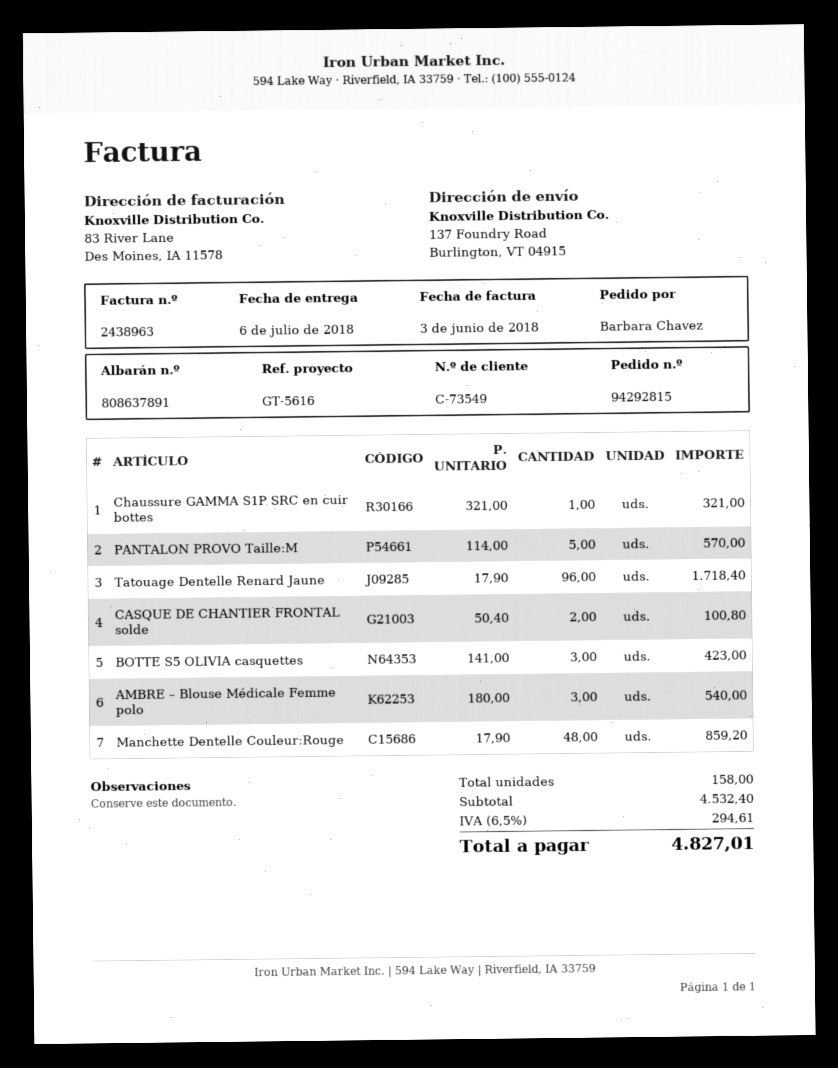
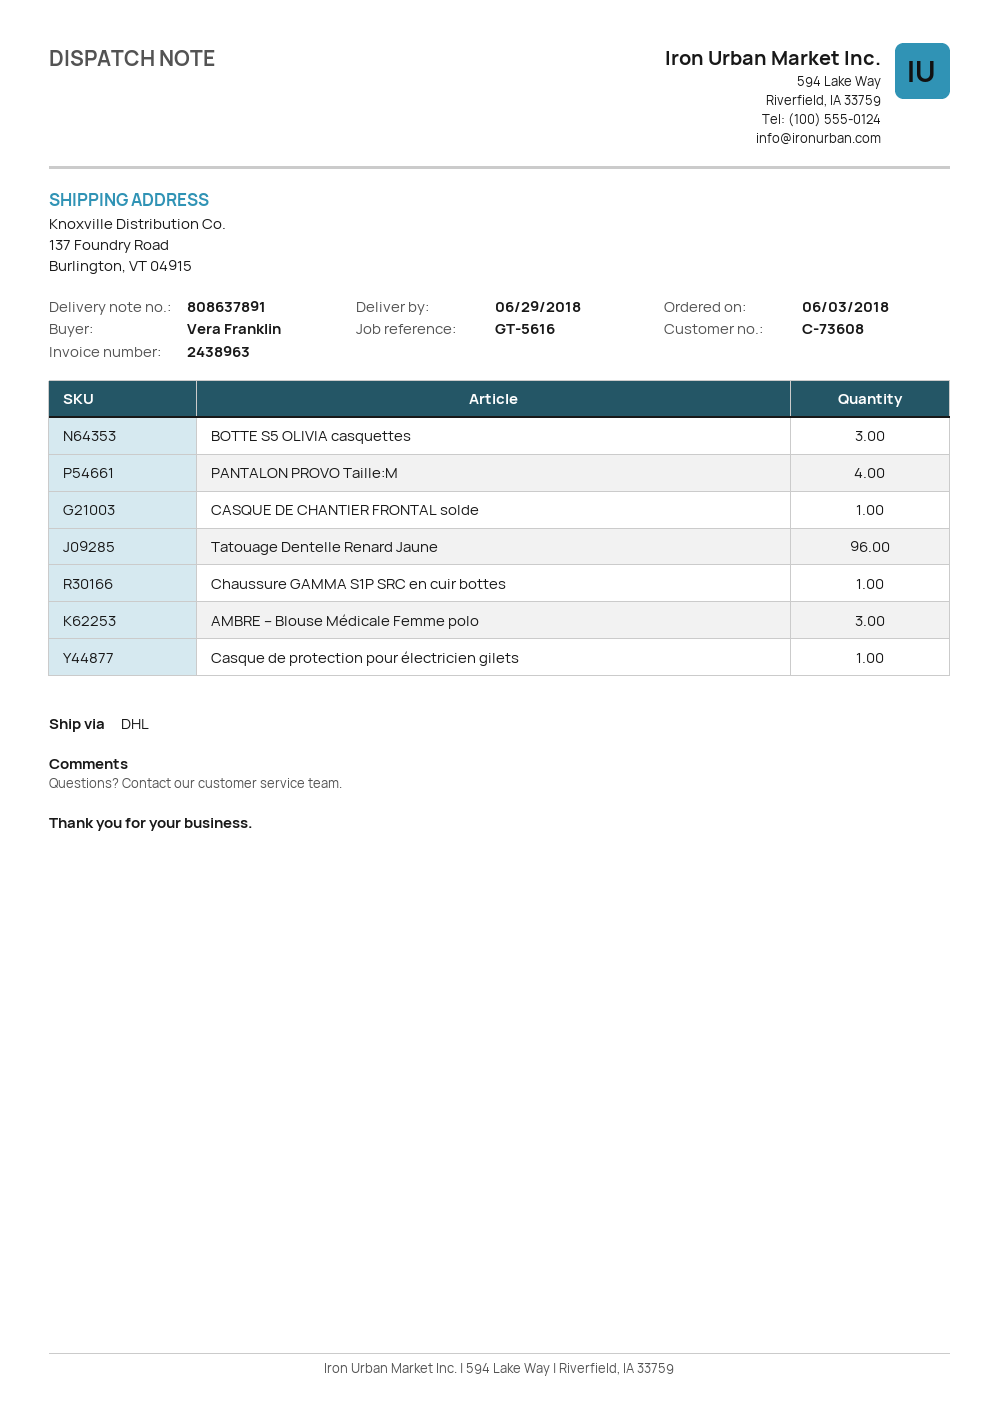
delivery date: 2018-07-06 -> 2018-06-29
customer number: C-73549 -> C-73608
ordered by: Barbara Chavez -> Vera Franklin
PANTALON PROVO Taille:M: 5 -> 4
CASQUE DE CHANTIER FRONTAL solde: 2 -> 1
Manchette Dentelle Couleur:Rouge: 48 -> none
Casque de protection pour électricien gilets: none -> 1

